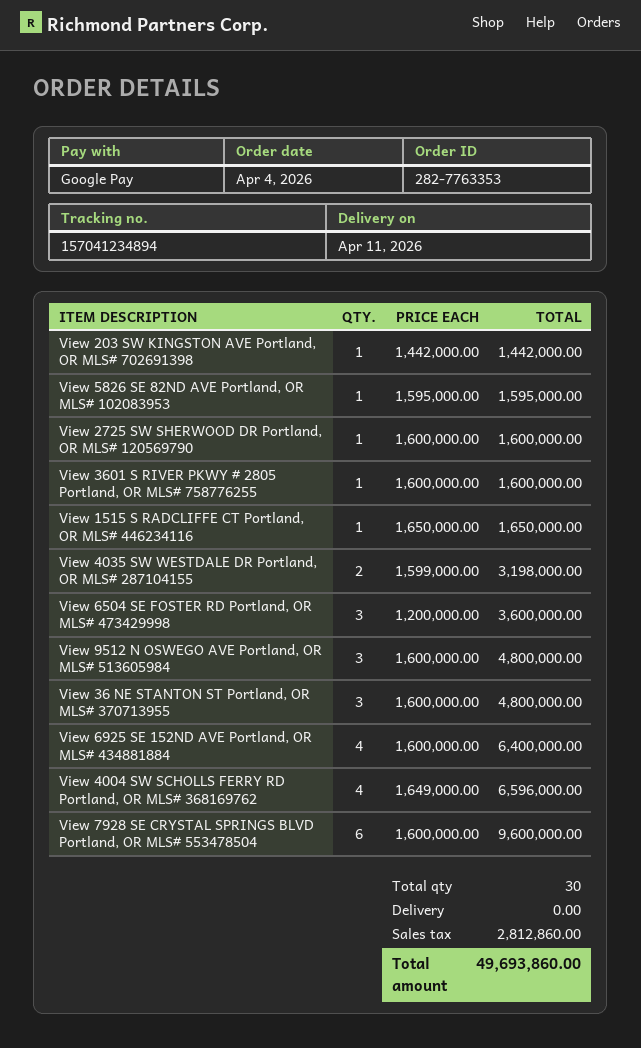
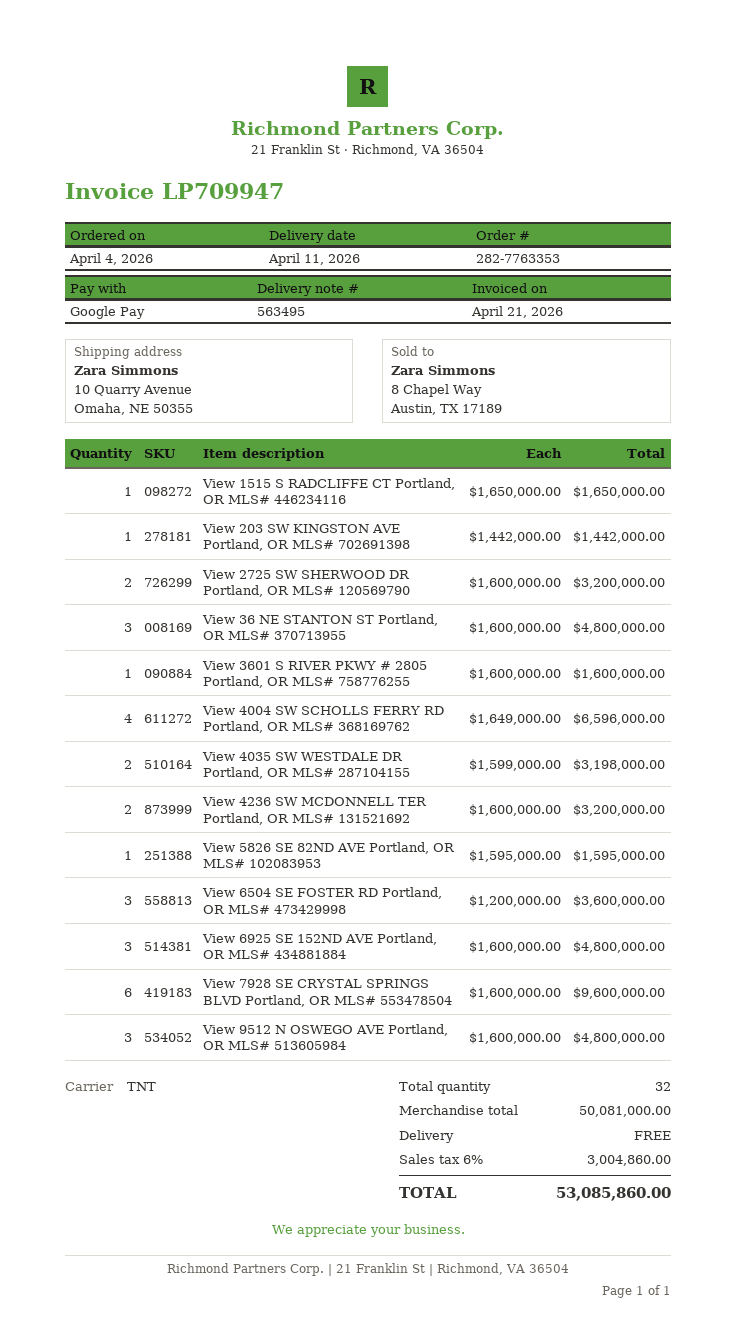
View 2725 SW SHERWOOD DR Portland, OR MLS# 120569790: 1 x 1600000.00 = 1600000.00 -> 2 x 1600000.00 = 3200000.00
View 6925 SE 152ND AVE Portland, OR MLS# 434881884: 4 x 1600000.00 = 6400000.00 -> 3 x 1600000.00 = 4800000.00
View 4236 SW MCDONNELL TER Portland, OR MLS# 131521692: none -> 2 x 1600000.00 = 3200000.00
total quantity: 30 -> 32
tax: 2812860.00 -> 3004860.00
total: 49693860.00 -> 53085860.00

